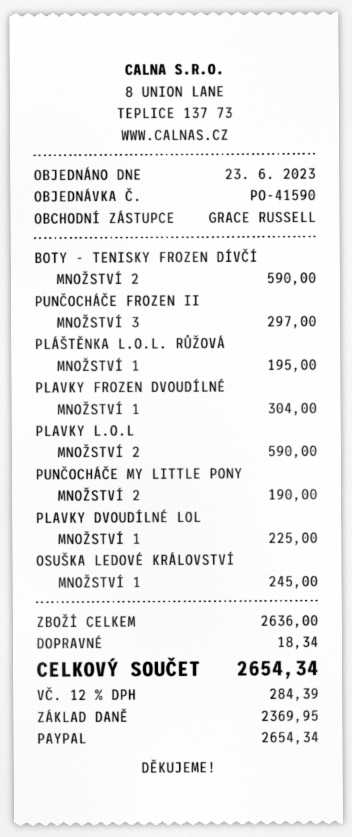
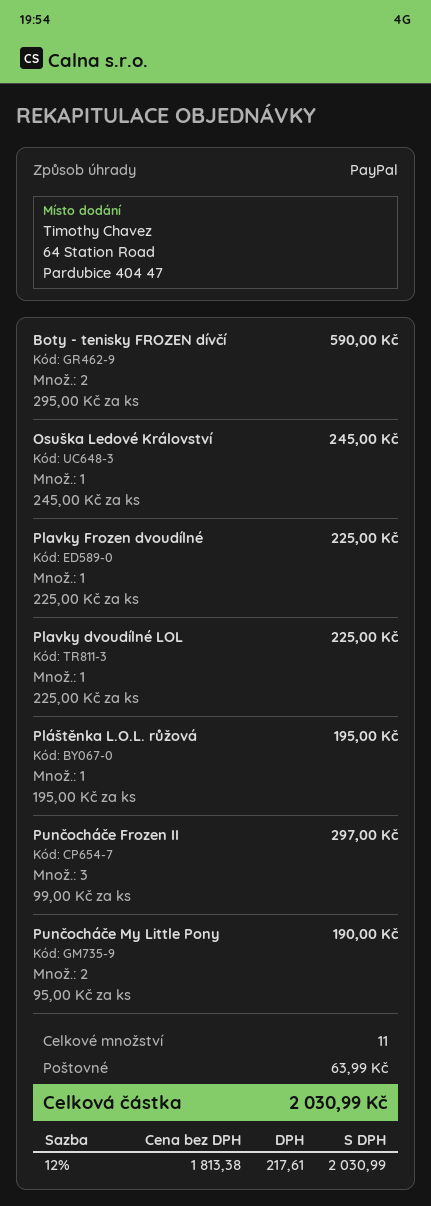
PLAVKY FROZEN DVOUDÍLNÉ: 1 for 304.00 -> 1 for 225.00
PLAVKY L.O.L: 2 for 590.00 -> none
shipping: 18.34 -> 63.99
net: 2369.95 -> 1813.38
tax: 12% = 284.39 -> 12% = 217.61
total: 2654.34 -> 2030.99

